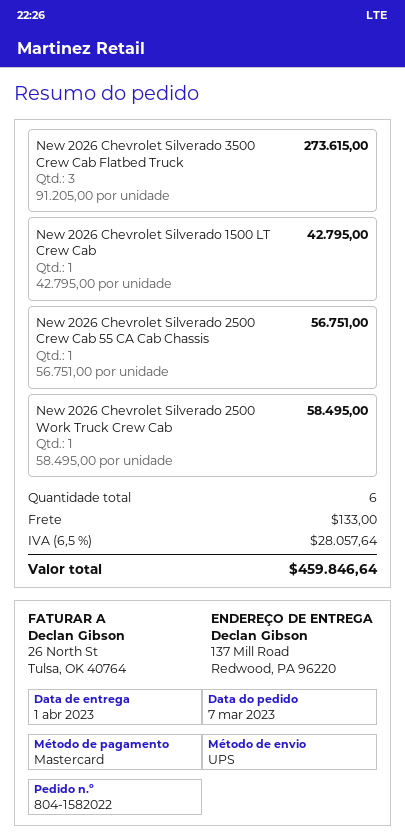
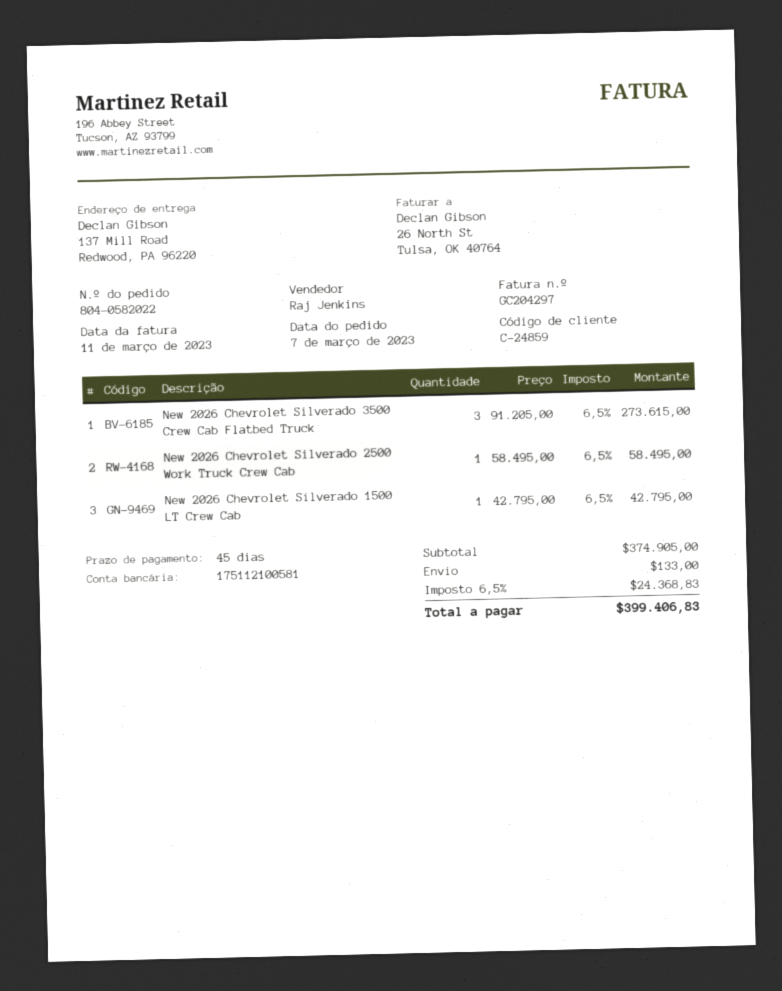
order number: 804-1582022 -> 804-0582022
New 2026 Chevrolet Silverado 2500 Crew Cab 55 CA Cab Chassis: 1 x 56751.00 = 56751.00 -> none
tax: 6.5% = 28057.64 -> 6.5% = 24368.83
total: 459846.64 -> 399406.83

